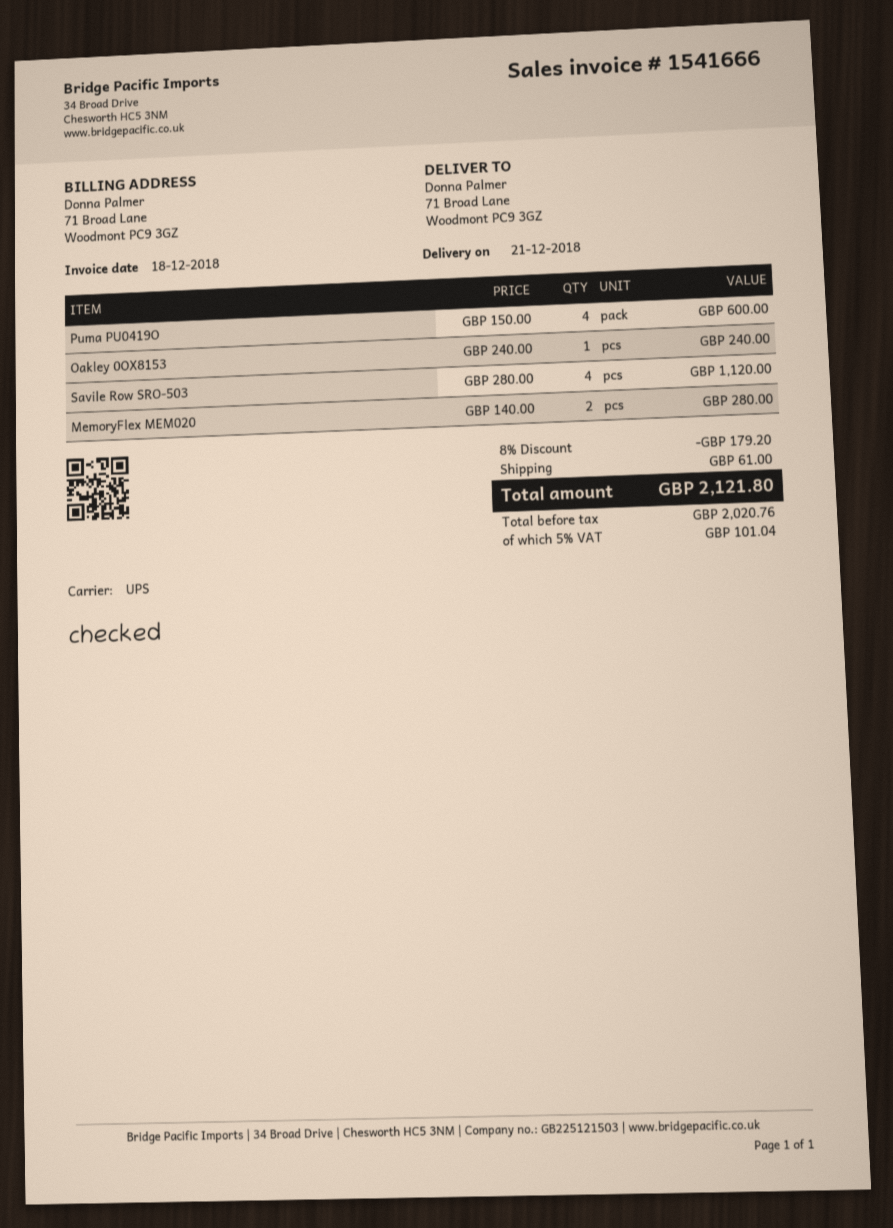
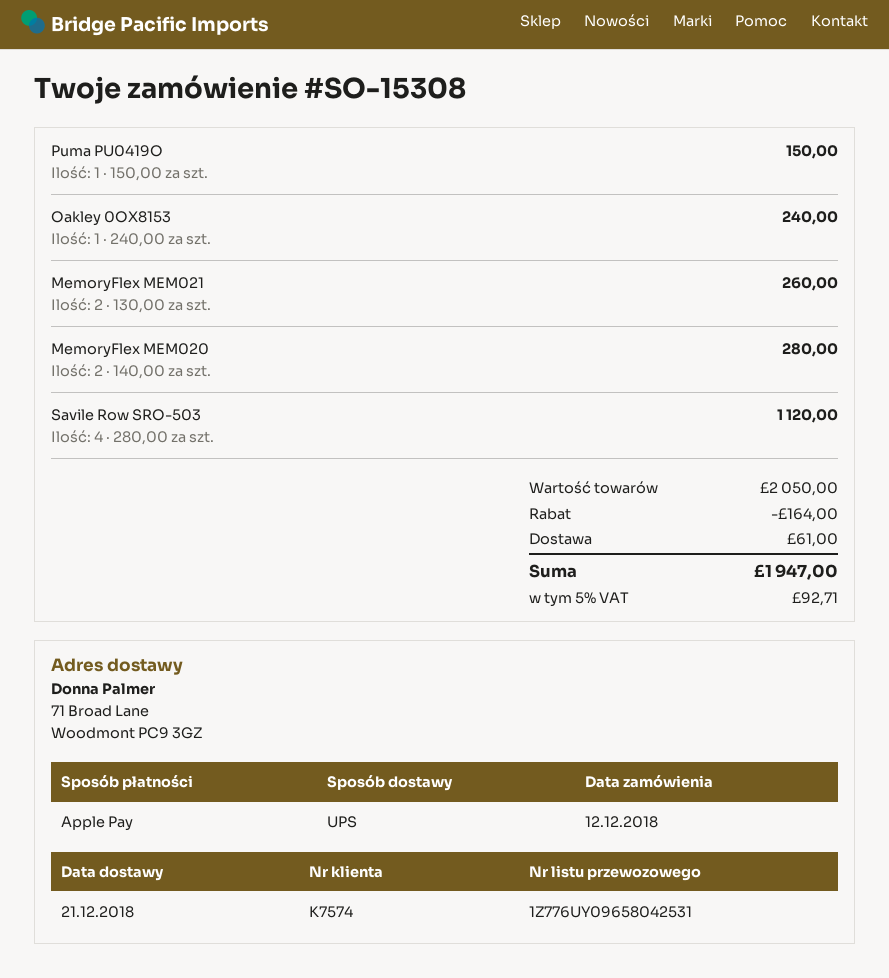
Puma PU0419O: 4 x 150.00 = 600.00 -> 1 x 150.00 = 150.00
MemoryFlex MEM021: none -> 2 x 130.00 = 260.00
discount: 179.20 -> 164.00
tax: 5% = 101.04 -> 5% = 92.71
total: 2121.80 -> 1947.00

